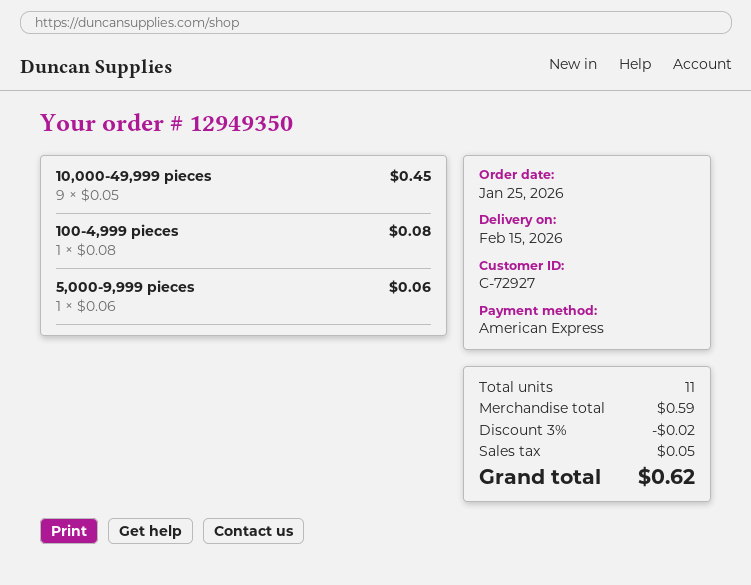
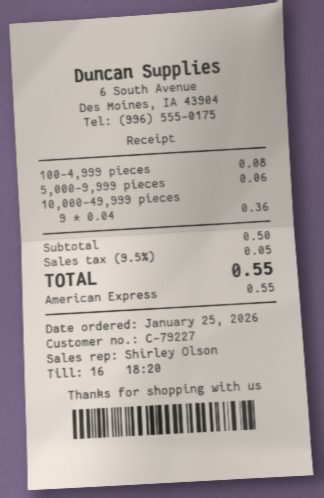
customer number: C-72927 -> C-79227
10,000-49,999 pieces: 9 x 0.05 = 0.45 -> 9 x 0.04 = 0.36
subtotal: 0.59 -> 0.50
discount: 3% = 0.02 -> none
total: 0.62 -> 0.55

